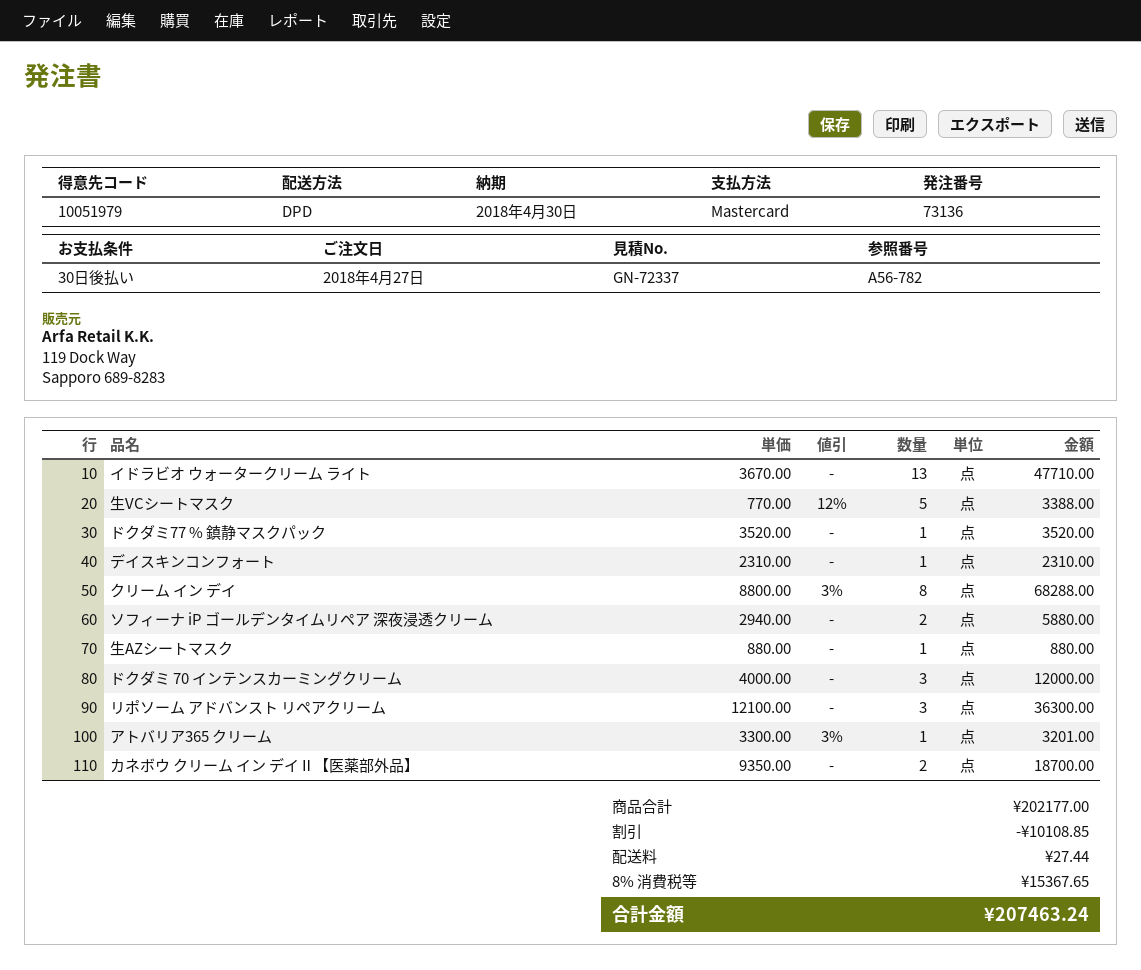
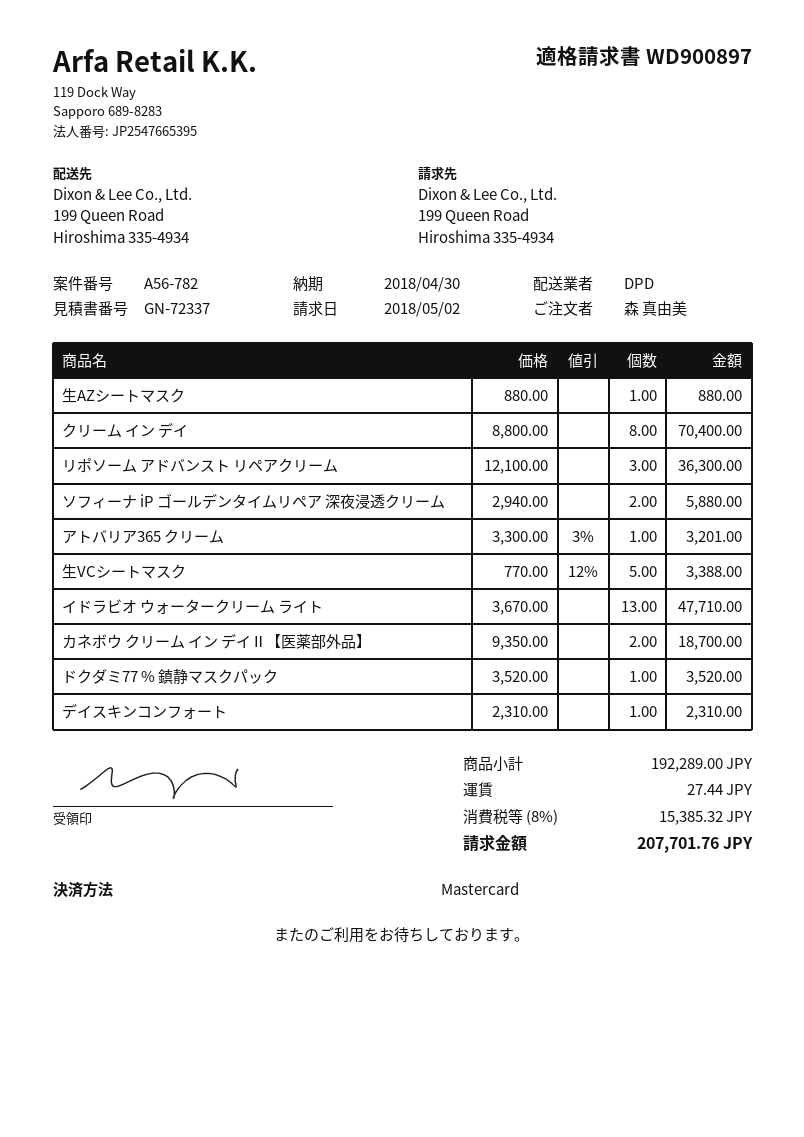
クリーム イン デイ: 8 x 8800.00 - 3% = 68288.00 -> 8 x 8800.00 = 70400.00
ドクダミ 70 インテンスカーミングクリーム: 3 x 4000.00 = 12000.00 -> none
subtotal: 202177.00 -> 192289.00
discount: 10108.85 -> none
tax: 8% = 15367.65 -> 8% = 15385.32
total: 207463.24 -> 207701.76

